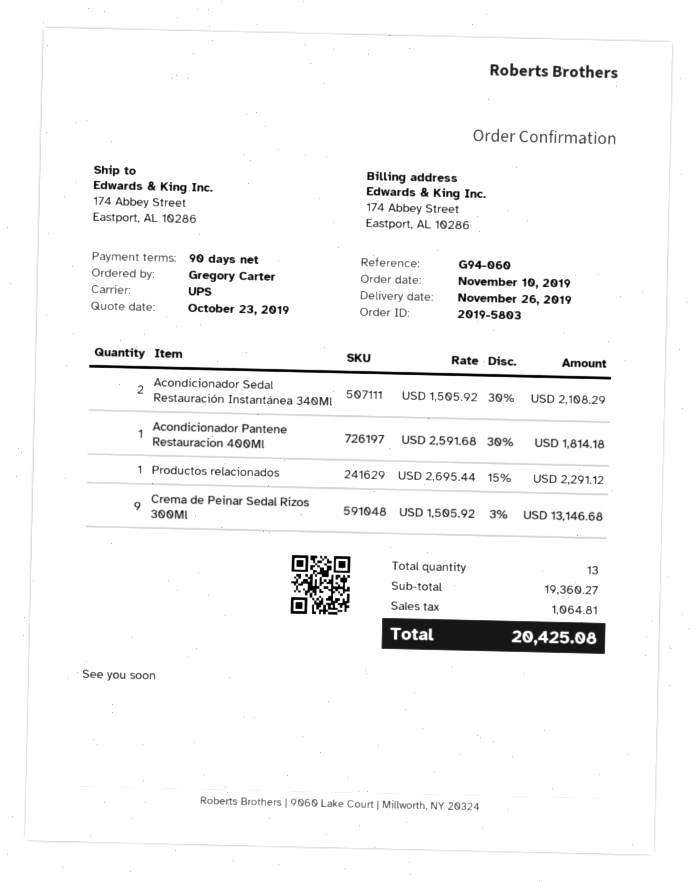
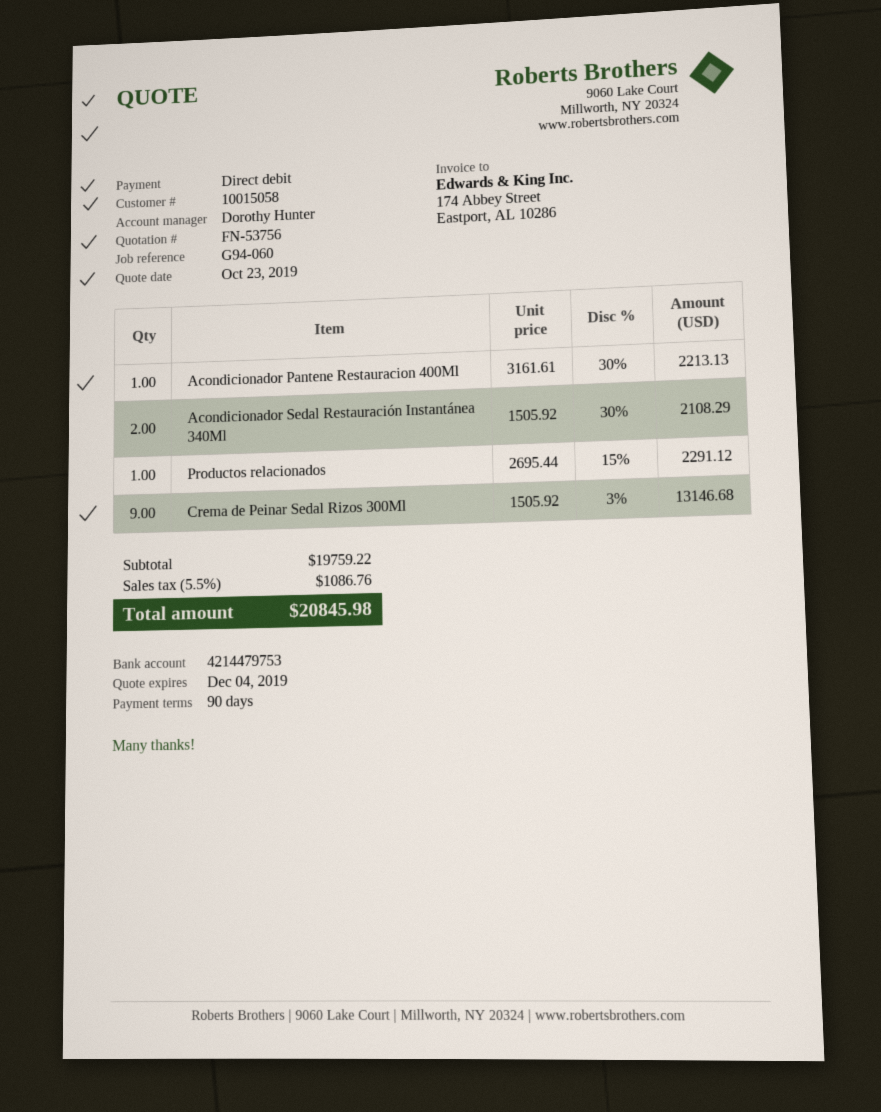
Acondicionador Pantene Restauracion 400Ml: 1 x 2591.68 - 30% = 1814.18 -> 1 x 3161.61 - 30% = 2213.13
subtotal: 19360.27 -> 19759.22
tax: 1064.81 -> 1086.76
total: 20425.08 -> 20845.98

